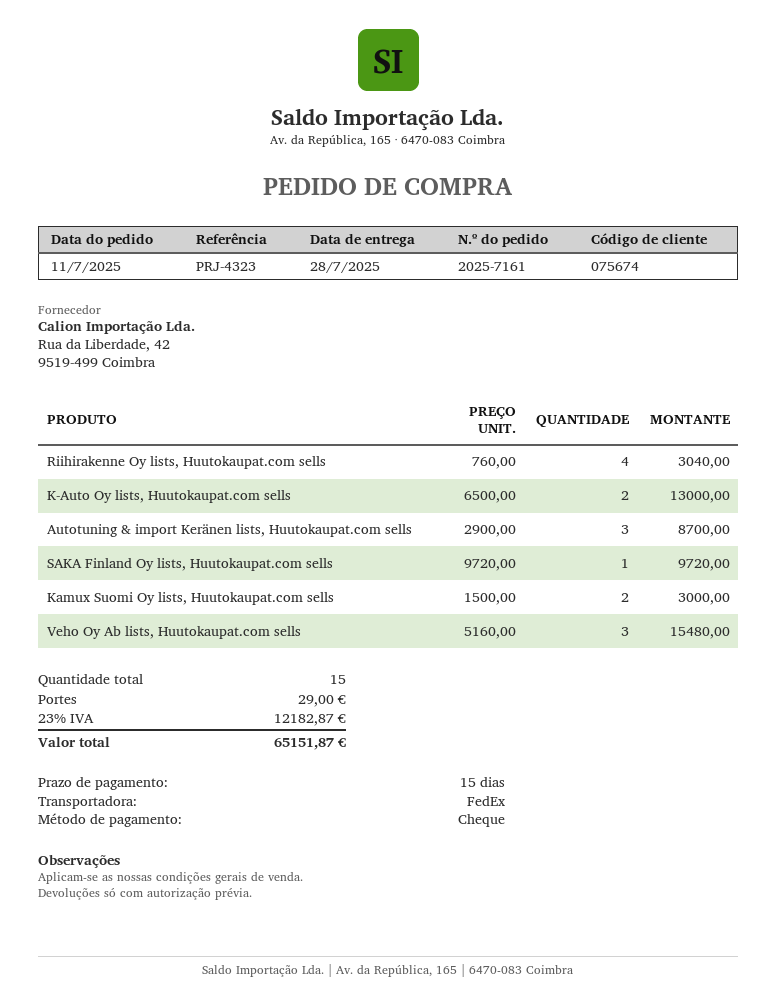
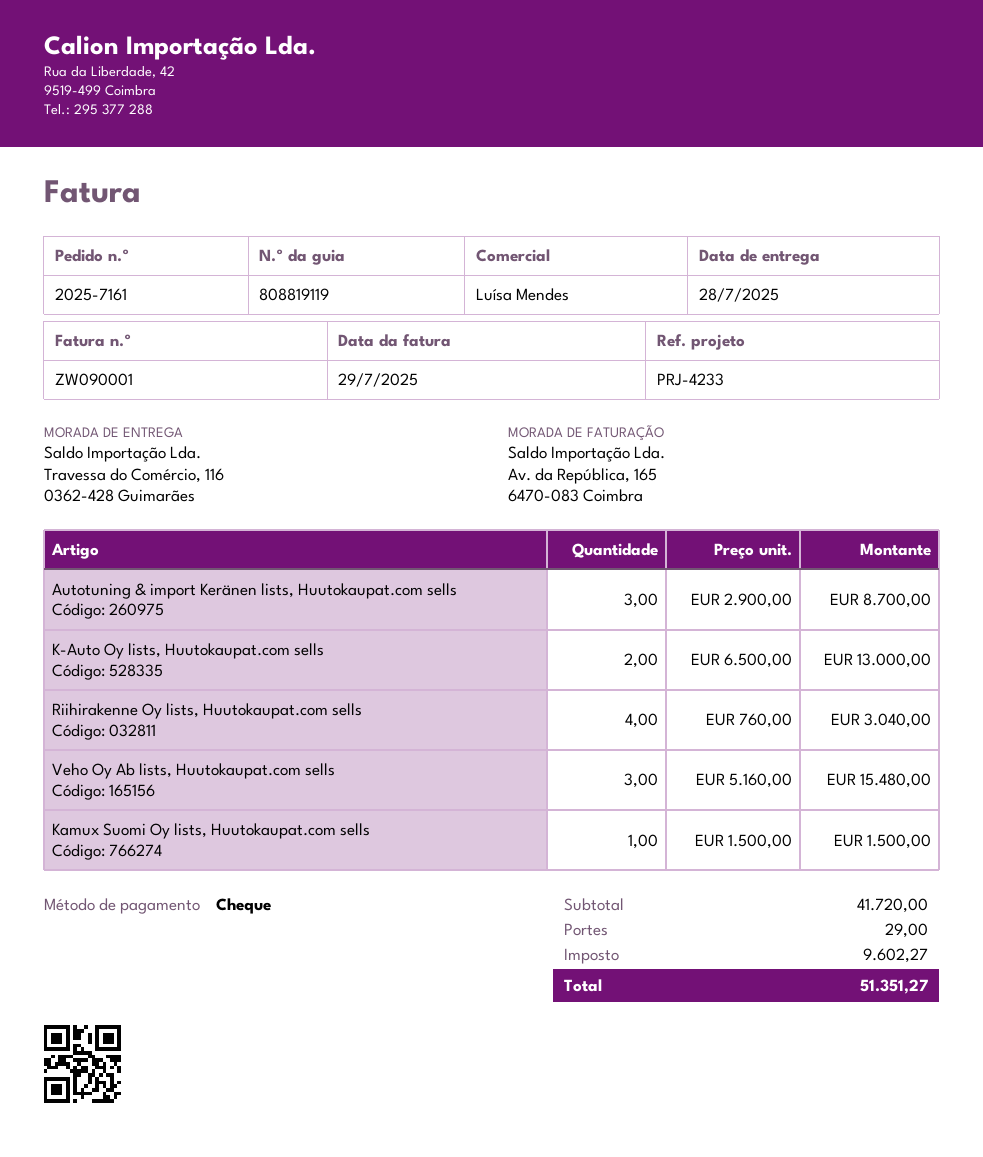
reference: PRJ-4323 -> PRJ-4233
SAKA Finland Oy lists, Huutokaupat.com sells: 1 x 9720.00 = 9720.00 -> none
Kamux Suomi Oy lists, Huutokaupat.com sells: 2 x 1500.00 = 3000.00 -> 1 x 1500.00 = 1500.00
tax: 12182.87 -> 9602.27
total: 65151.87 -> 51351.27

